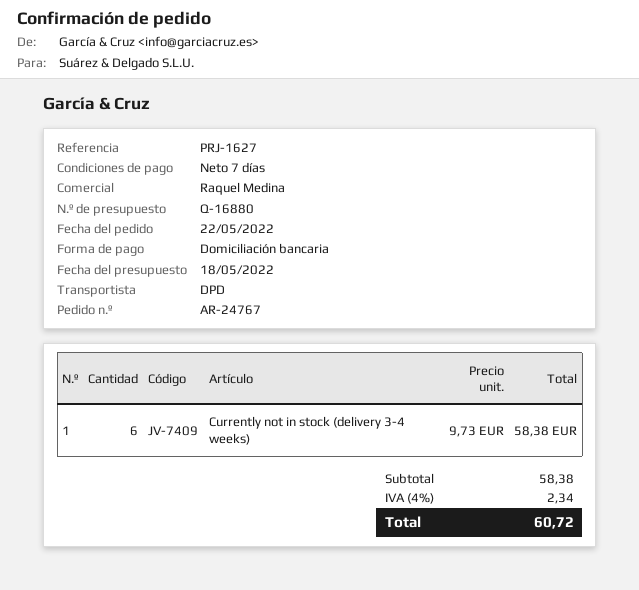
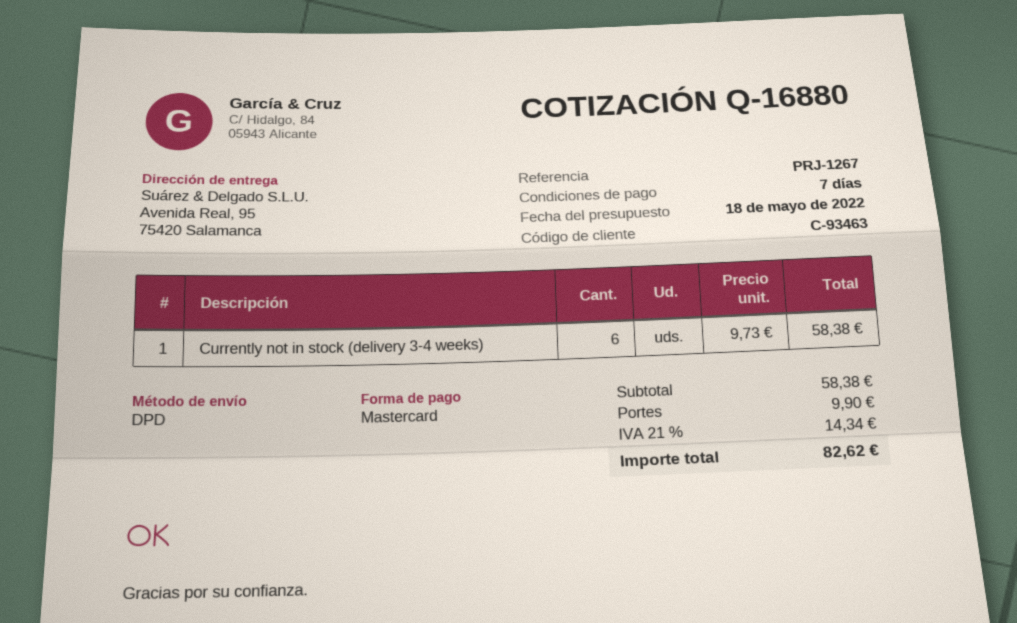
reference: PRJ-1627 -> PRJ-1267
payment method: direct debit -> Mastercard
shipping: none -> 9.90
tax: 4% = 2.34 -> 21% = 14.34
total: 60.72 -> 82.62

